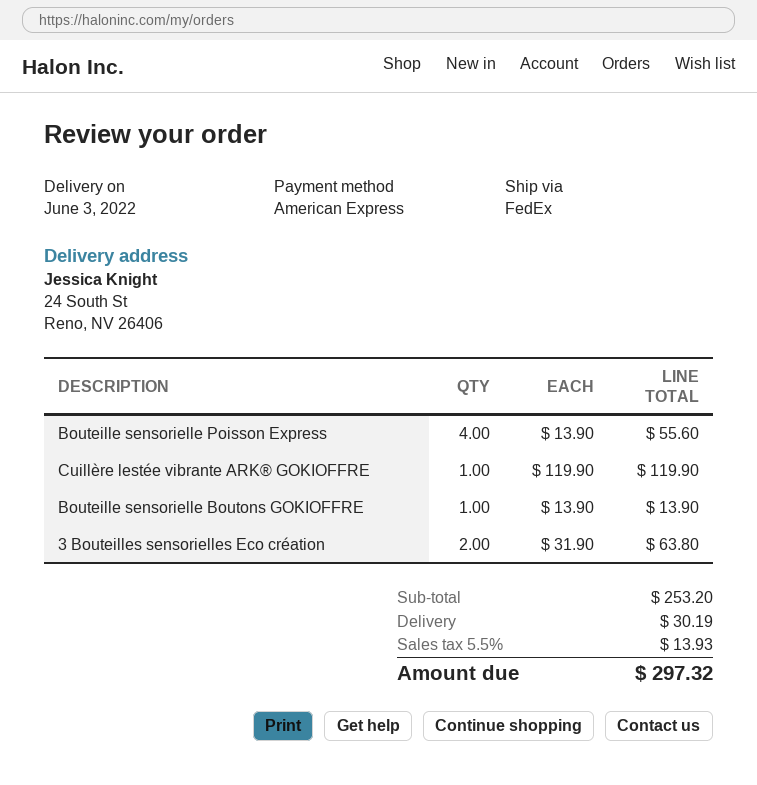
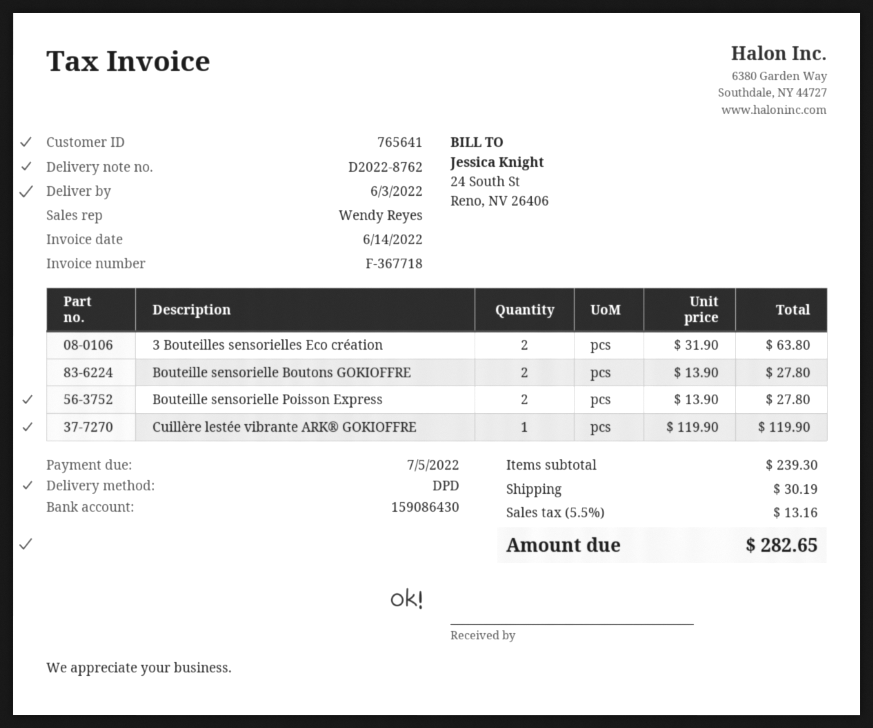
shipping method: FedEx -> DPD
Bouteille sensorielle Poisson Express: 4 x 13.90 = 55.60 -> 2 x 13.90 = 27.80
Bouteille sensorielle Boutons GOKIOFFRE: 1 x 13.90 = 13.90 -> 2 x 13.90 = 27.80
subtotal: 253.20 -> 239.30
tax: 5.5% = 13.93 -> 5.5% = 13.16
total: 297.32 -> 282.65

